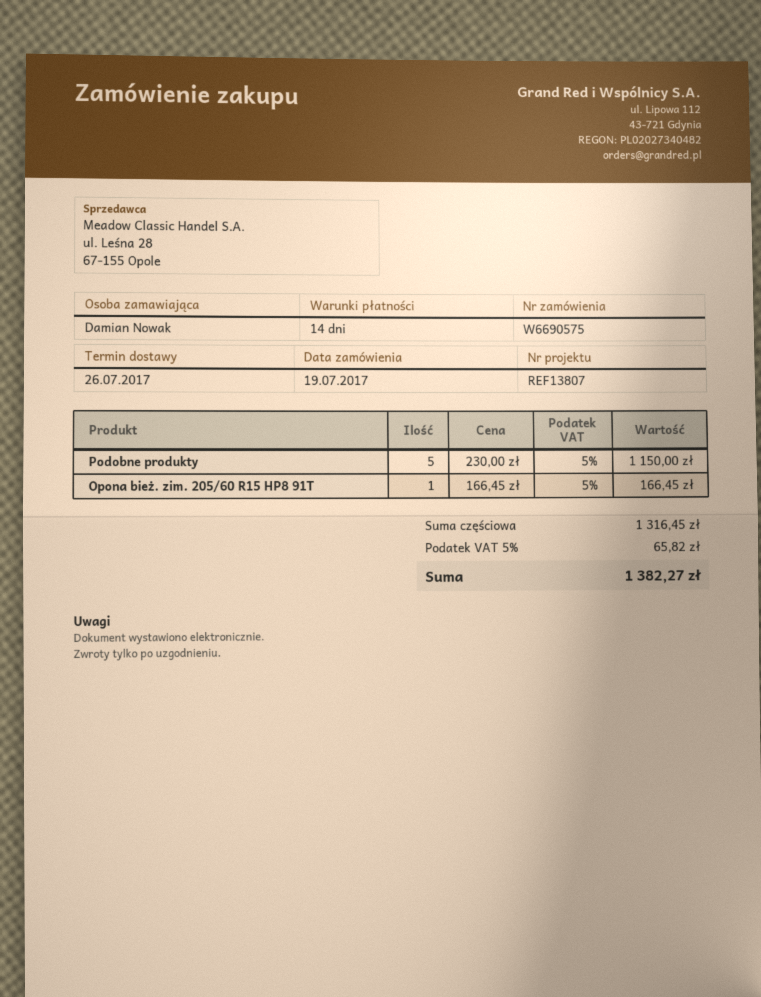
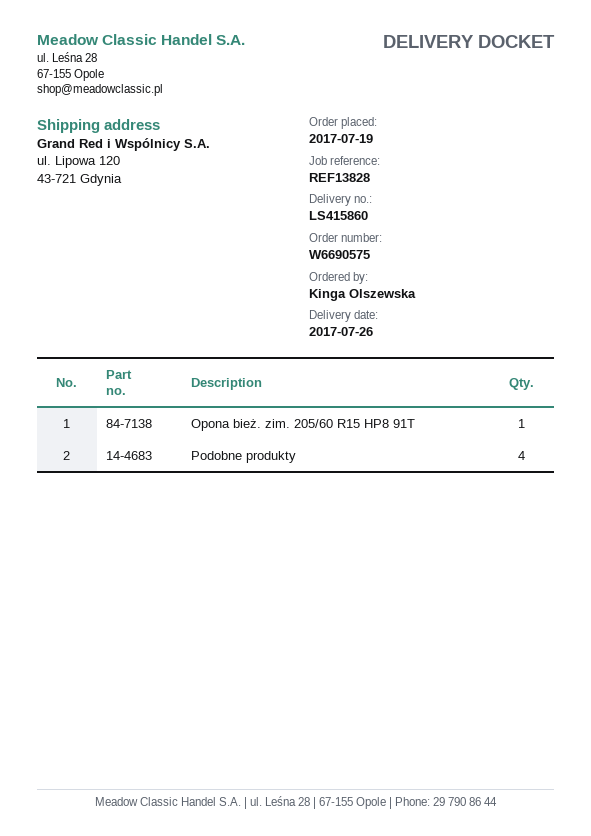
reference: REF13807 -> REF13828
ordered by: Damian Nowak -> Kinga Olszewska
Podobne produkty: 5 -> 4

